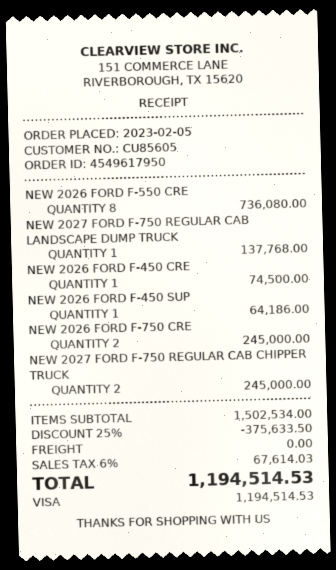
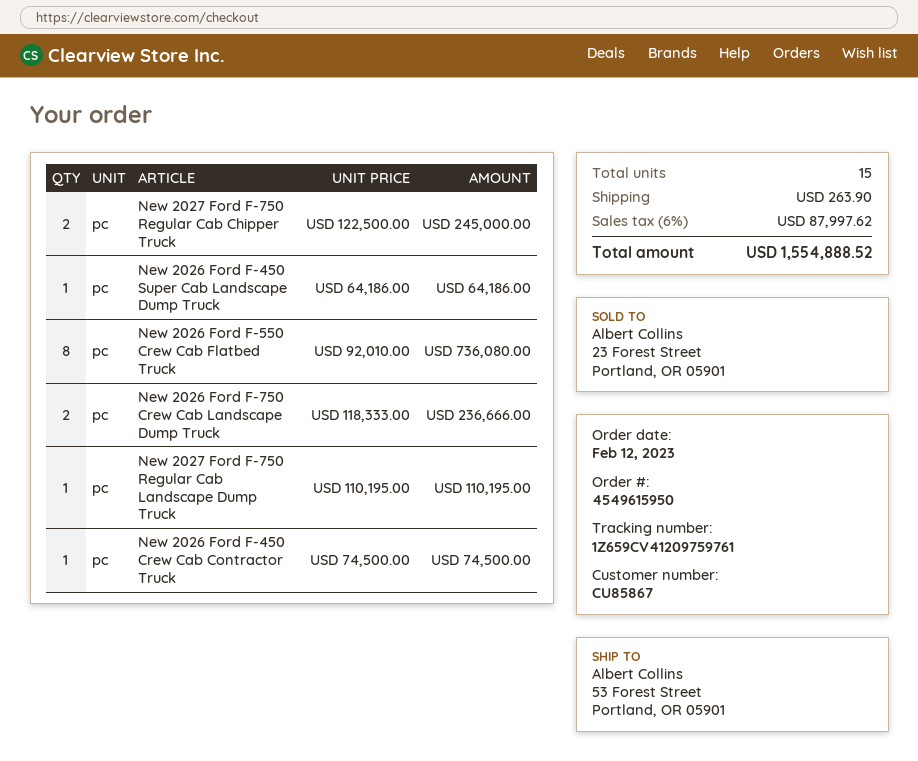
order number: 4549617950 -> 4549615950
order date: 2023-02-05 -> 2023-02-12
customer number: CU85605 -> CU85867
NEW 2027 FORD F-750 REGULAR CAB LANDSCAPE DUMP TRUCK: 1 for 137768.00 -> 1 for 110195.00
NEW 2026 FORD F-750 CRE: 2 for 245000.00 -> 2 for 236666.00
discount: 25% = 375633.50 -> none
shipping: 0.00 -> 263.90
tax: 6% = 67614.03 -> 6% = 87997.62
total: 1194514.53 -> 1554888.52

